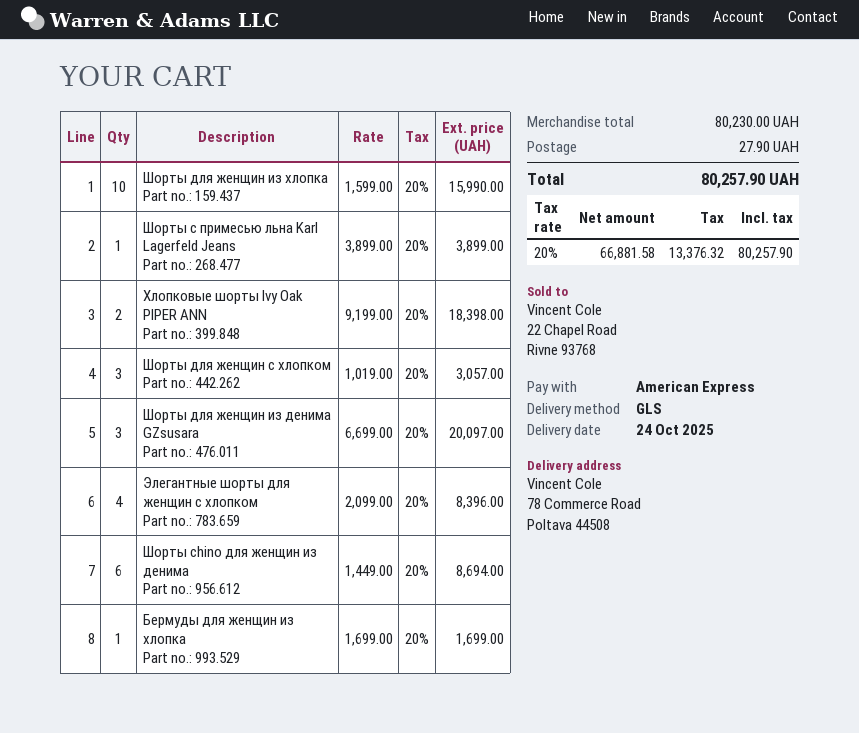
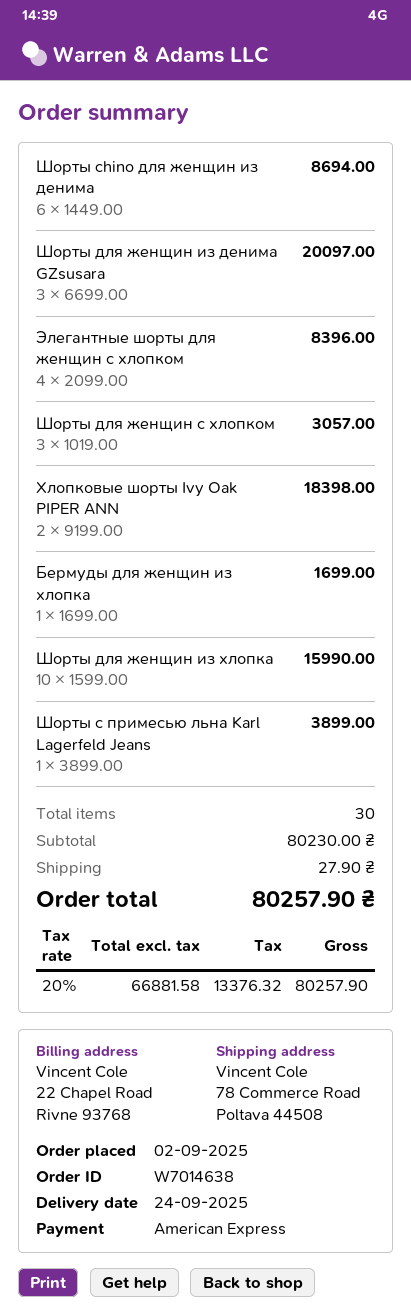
delivery date: 2025-10-24 -> 2025-09-24

